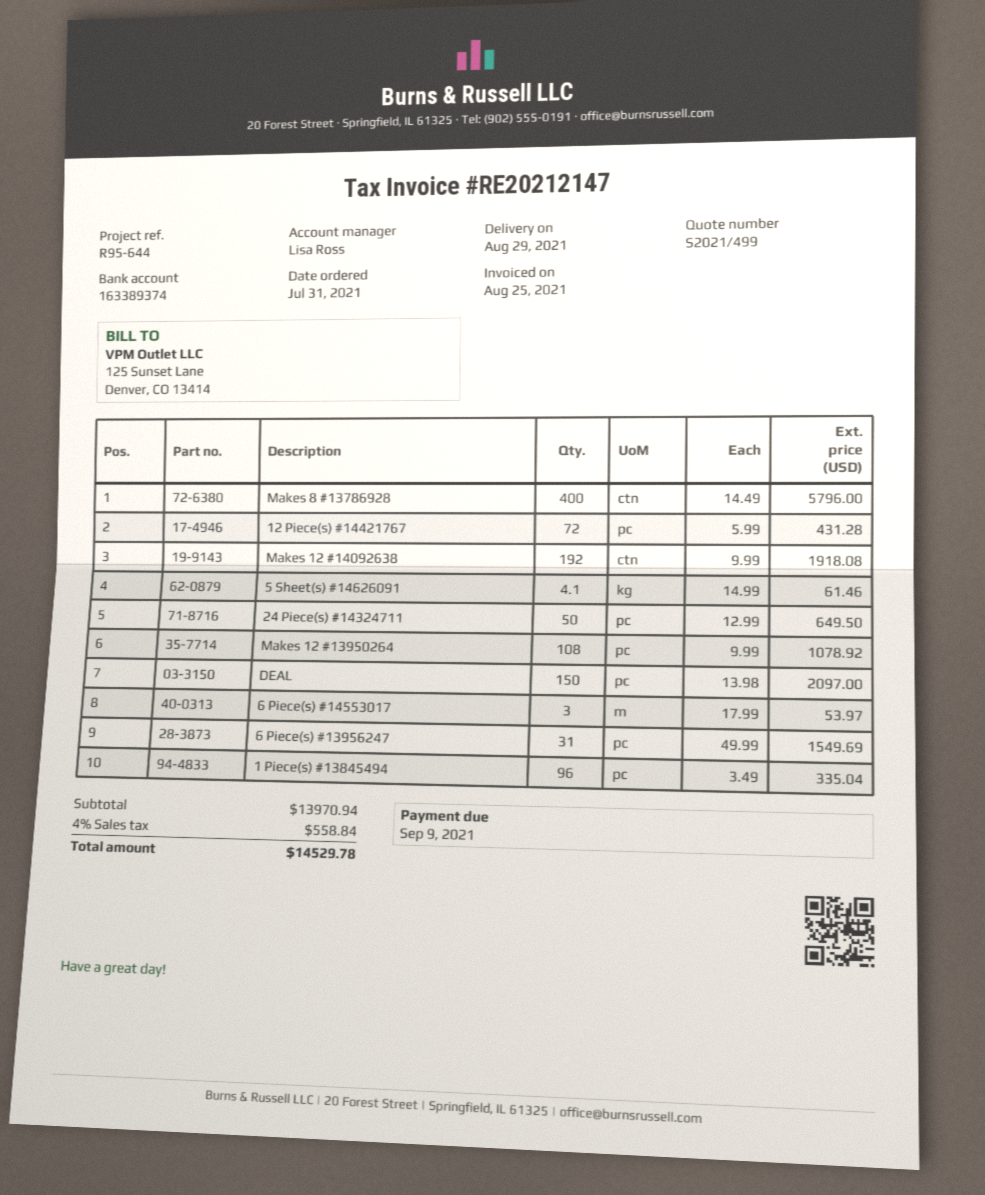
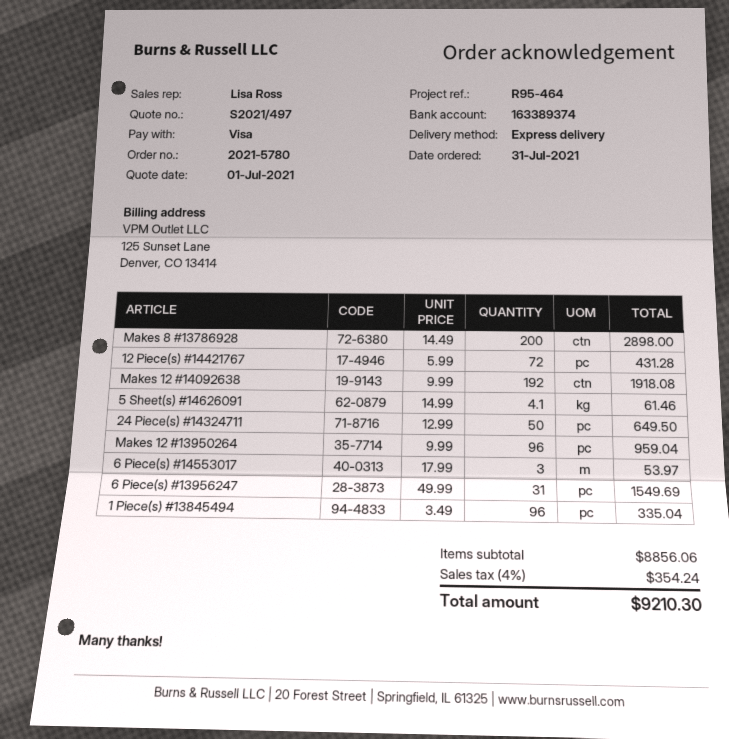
quote number: S2021/499 -> S2021/497
reference: R95-644 -> R95-464
Makes 8 #13786928: 400 x 14.49 = 5796.00 -> 200 x 14.49 = 2898.00
Makes 12 #13950264: 108 x 9.99 = 1078.92 -> 96 x 9.99 = 959.04
DEAL: 150 x 13.98 = 2097.00 -> none
subtotal: 13970.94 -> 8856.06
tax: 4% = 558.84 -> 4% = 354.24
total: 14529.78 -> 9210.30

